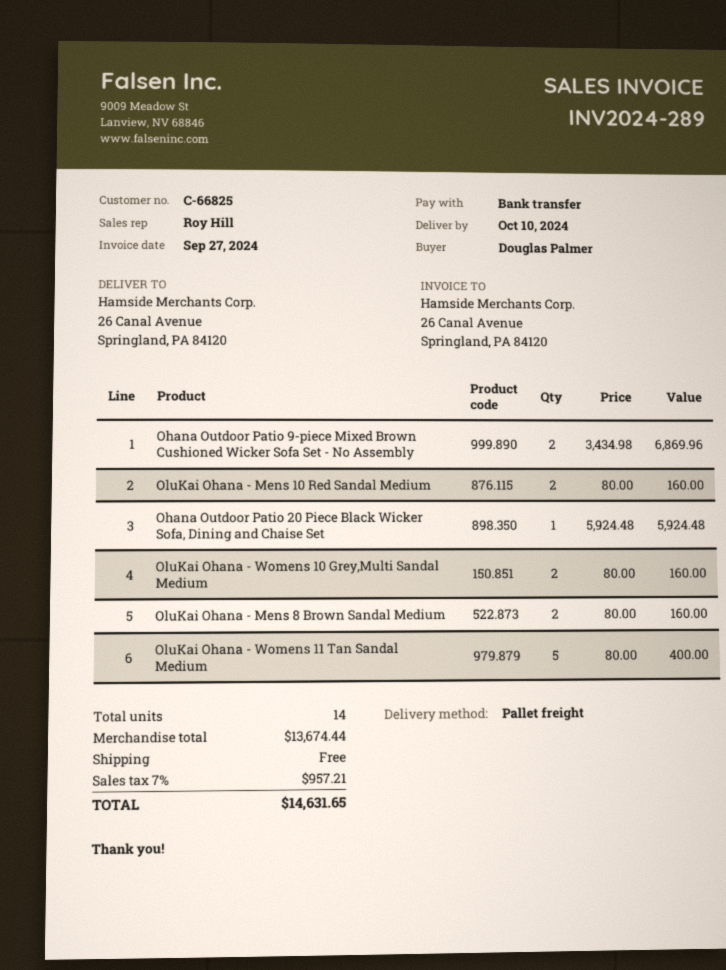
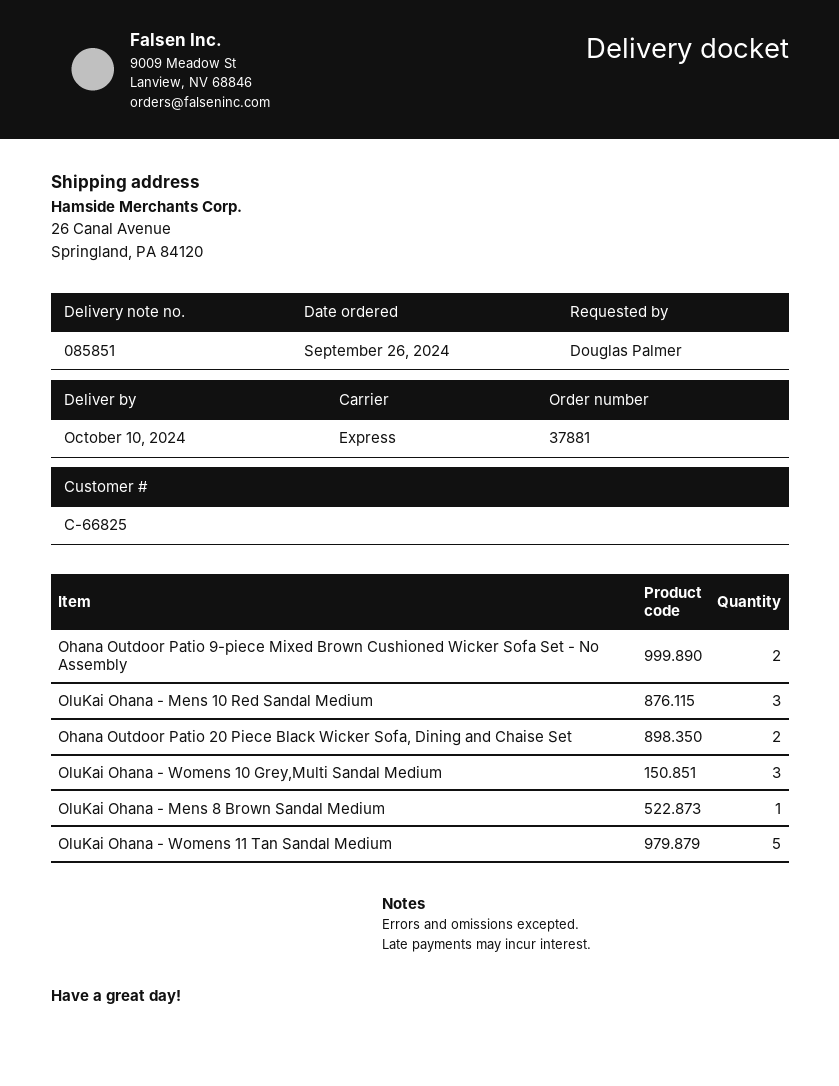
shipping method: pallet freight -> express
OluKai Ohana - Mens 10 Red Sandal Medium: 2 -> 3
Ohana Outdoor Patio 20 Piece Black Wicker Sofa, Dining and Chaise Set: 1 -> 2
OluKai Ohana - Womens 10 Grey,Multi Sandal Medium: 2 -> 3
OluKai Ohana - Mens 8 Brown Sandal Medium: 2 -> 1

